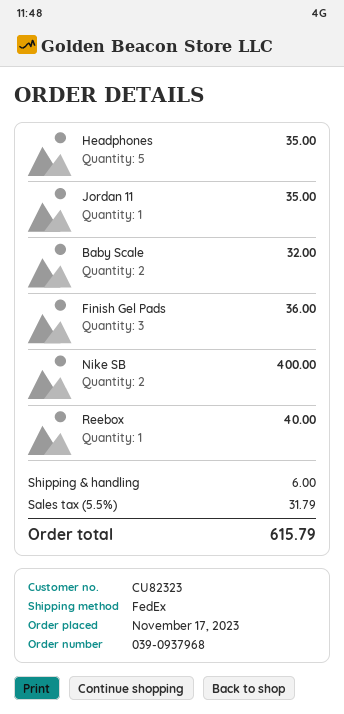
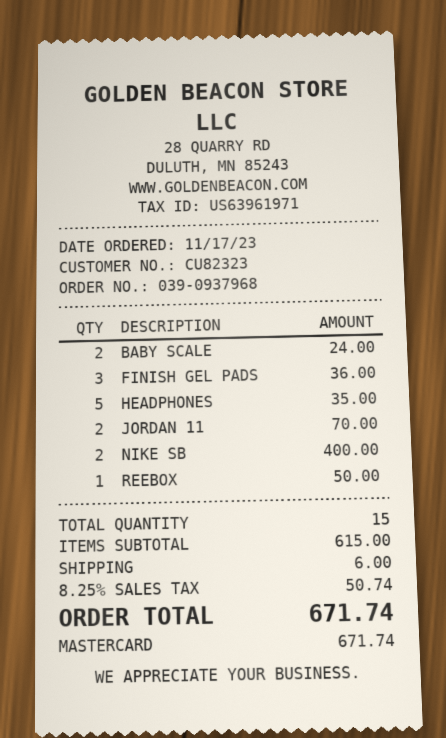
Jordan 11: 1 for 35.00 -> 2 for 70.00
Baby Scale: 2 for 32.00 -> 2 for 24.00
Reebox: 1 for 40.00 -> 1 for 50.00
tax: 5.5% = 31.79 -> 8.25% = 50.74
total: 615.79 -> 671.74

